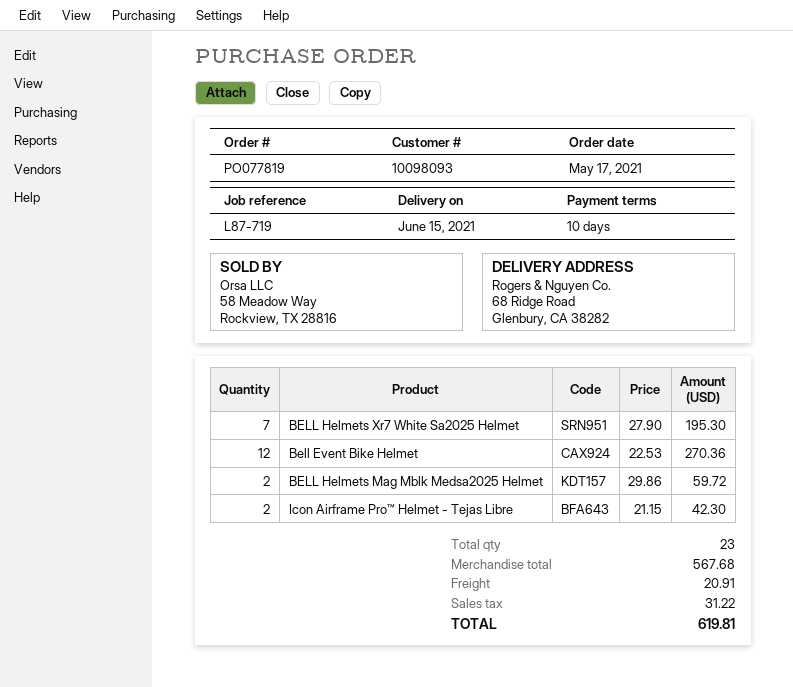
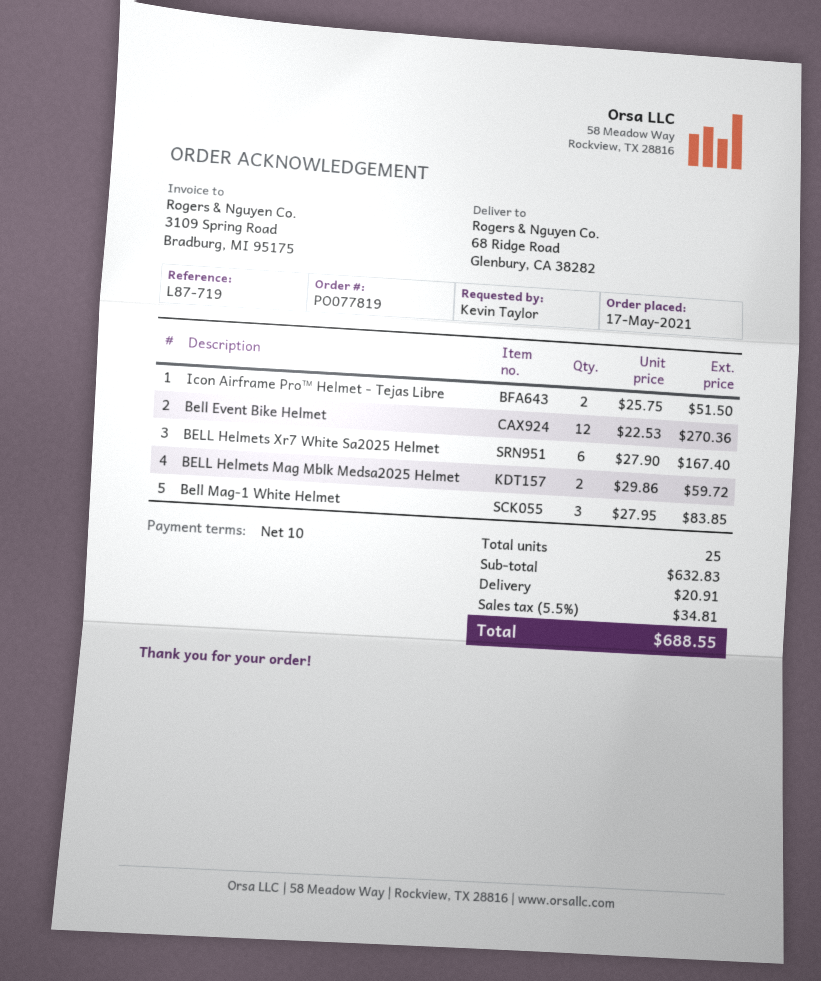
BELL Helmets Xr7 White Sa2025 Helmet: 7 x 27.90 = 195.30 -> 6 x 27.90 = 167.40
Icon Airframe Pro™ Helmet - Tejas Libre: 2 x 21.15 = 42.30 -> 2 x 25.75 = 51.50
Bell Mag-1 White Helmet: none -> 3 x 27.95 = 83.85
total quantity: 23 -> 25
subtotal: 567.68 -> 632.83
tax: 31.22 -> 34.81
total: 619.81 -> 688.55

